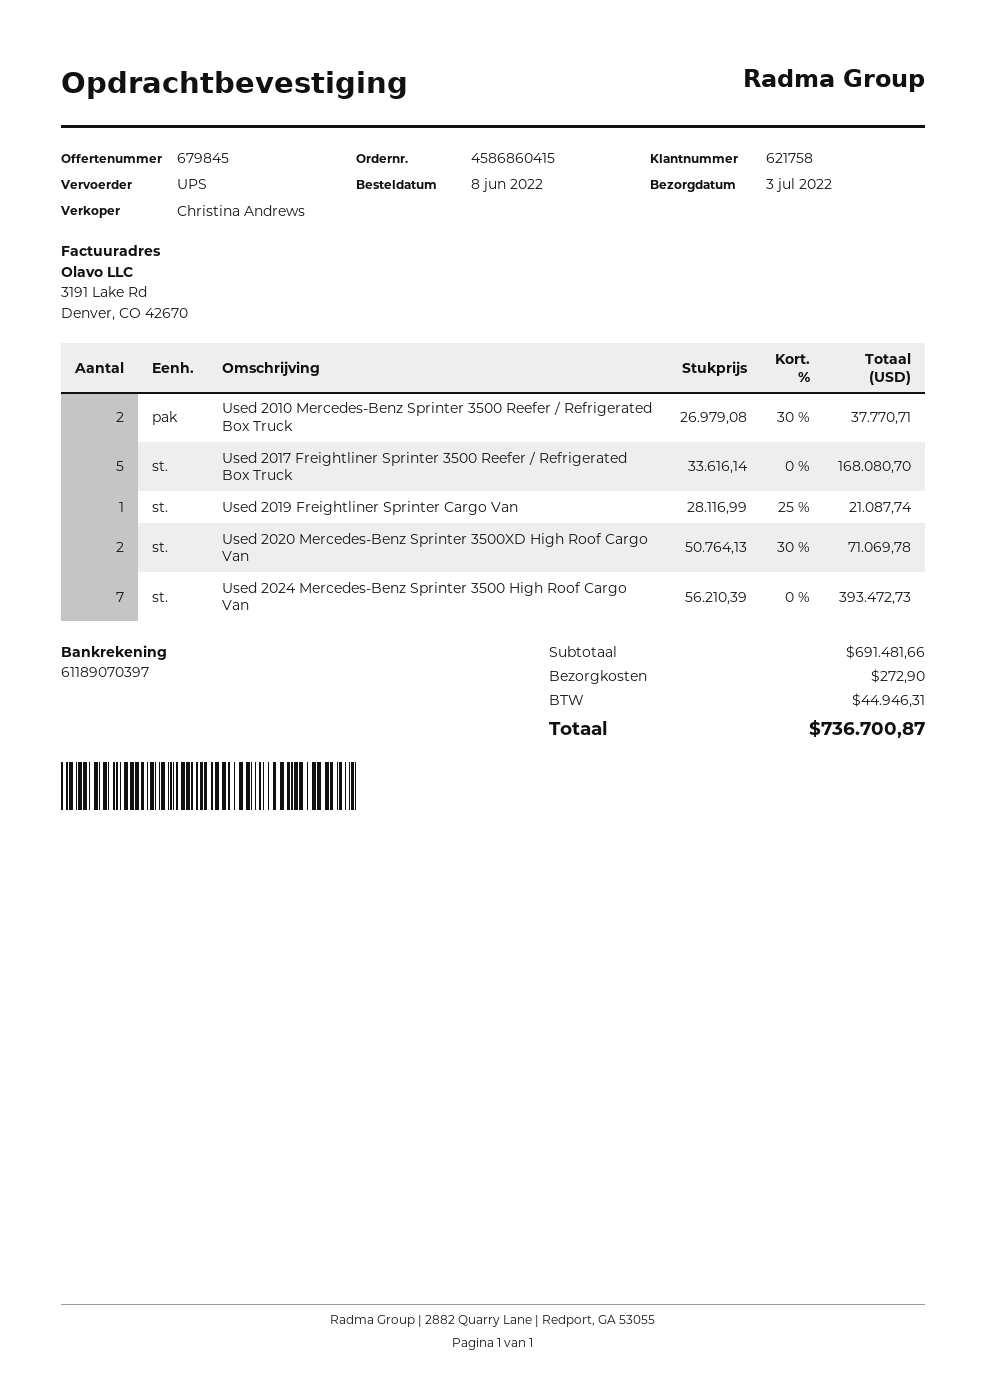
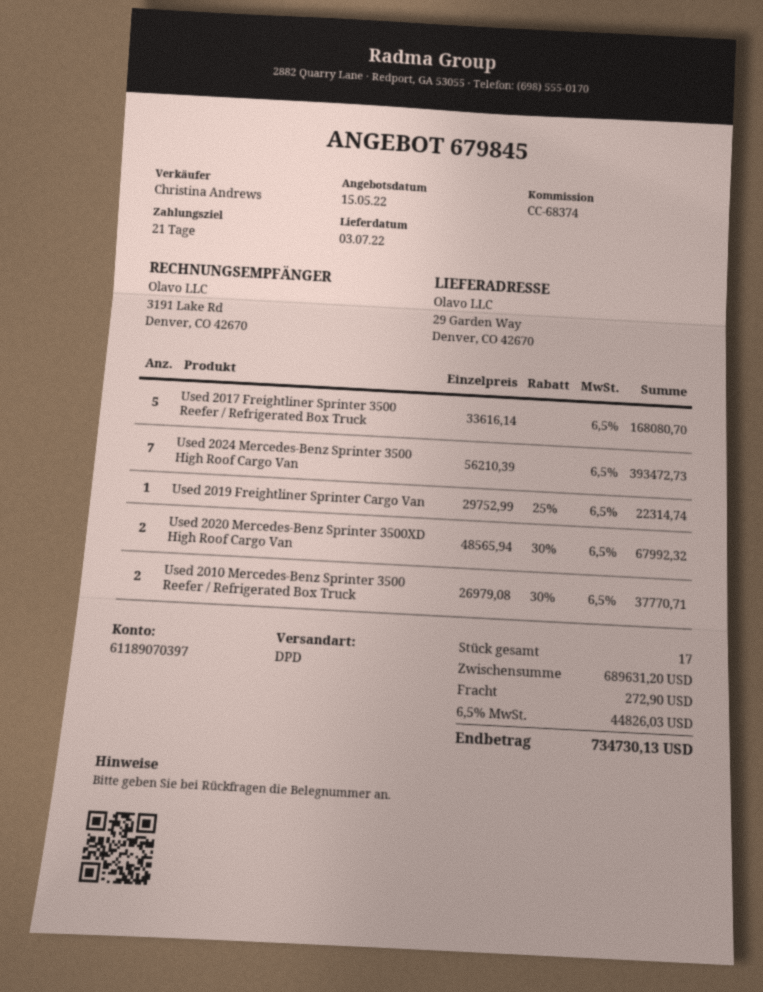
shipping method: UPS -> DPD
Used 2019 Freightliner Sprinter Cargo Van: 1 x 28116.99 - 25% = 21087.74 -> 1 x 29752.99 - 25% = 22314.74
Used 2020 Mercedes-Benz Sprinter 3500XD High Roof Cargo Van: 2 x 50764.13 - 30% = 71069.78 -> 2 x 48565.94 - 30% = 67992.32
subtotal: 691481.66 -> 689631.20
tax: 44946.31 -> 44826.03
total: 736700.87 -> 734730.13

